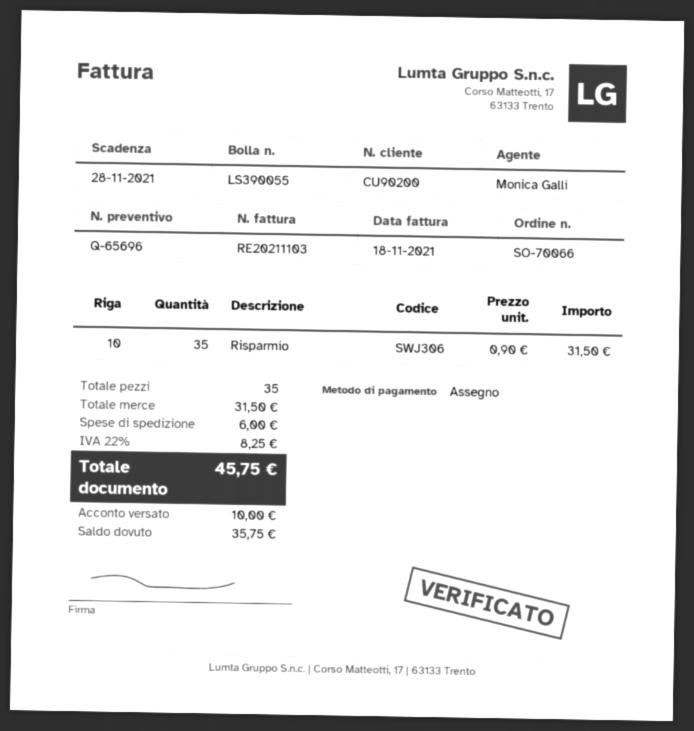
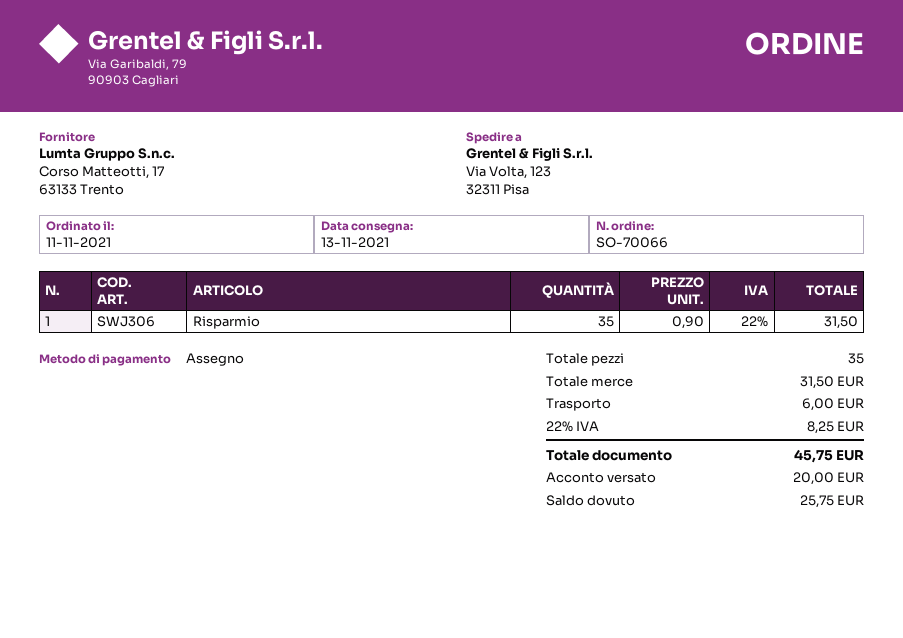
deposit: 10.00 -> 20.00
balance: 35.75 -> 25.75

